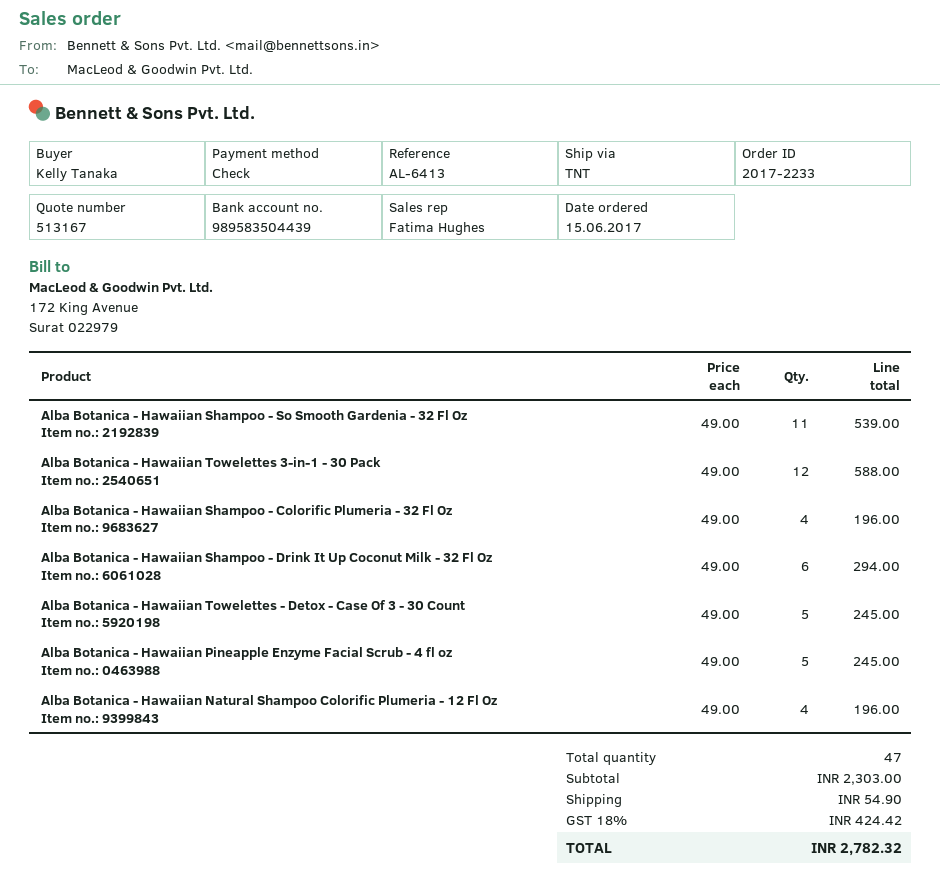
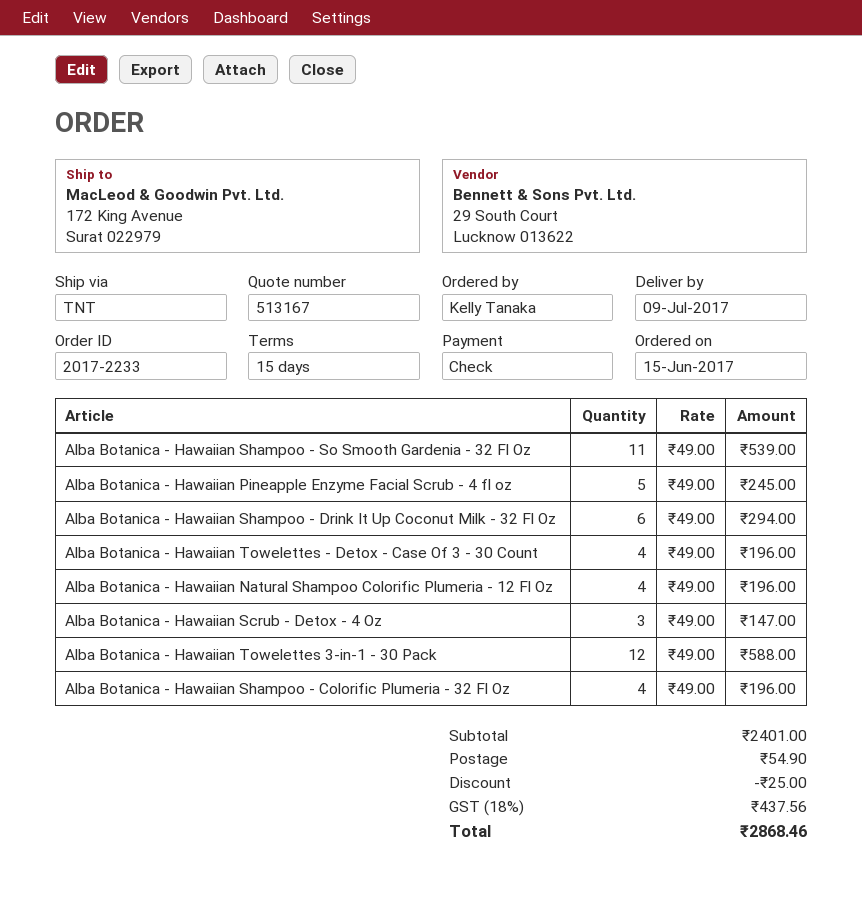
Alba Botanica - Hawaiian Towelettes - Detox - Case Of 3 - 30 Count: 5 x 49.00 = 245.00 -> 4 x 49.00 = 196.00
Alba Botanica - Hawaiian Scrub - Detox - 4 Oz: none -> 3 x 49.00 = 147.00
subtotal: 2303.00 -> 2401.00
discount: none -> 25.00
tax: 18% = 424.42 -> 18% = 437.56
total: 2782.32 -> 2868.46

